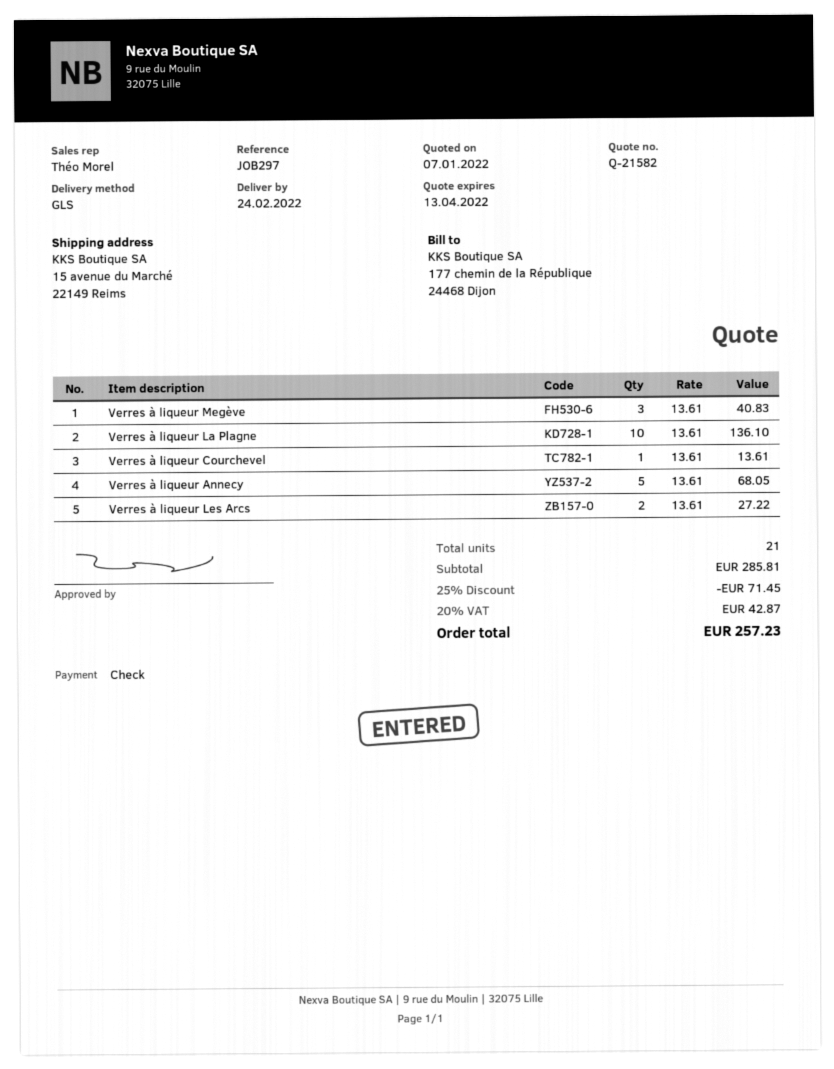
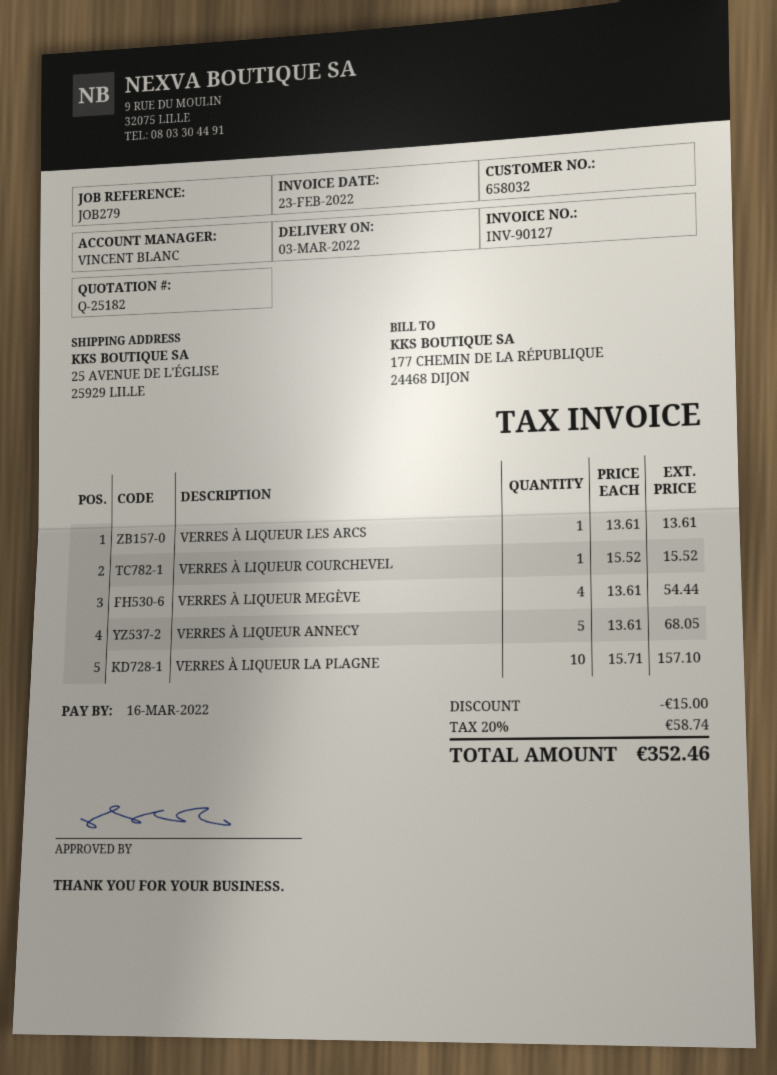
quote number: Q-21582 -> Q-25182
delivery date: 2022-02-24 -> 2022-03-03
reference: JOB297 -> JOB279
sales rep: Théo Morel -> VINCENT BLANC
ship to: 15 avenue du Marché, 22149 Reims -> 25 AVENUE DE L'ÉGLISE, 25929 LILLE
Verres à liqueur Megève: 3 x 13.61 = 40.83 -> 4 x 13.61 = 54.44
Verres à liqueur La Plagne: 10 x 13.61 = 136.10 -> 10 x 15.71 = 157.10
Verres à liqueur Courchevel: 1 x 13.61 = 13.61 -> 1 x 15.52 = 15.52
Verres à liqueur Les Arcs: 2 x 13.61 = 27.22 -> 1 x 13.61 = 13.61
discount: 71.45 -> 15.00
tax: 20% = 42.87 -> 20% = 58.74
total: 257.23 -> 352.46

